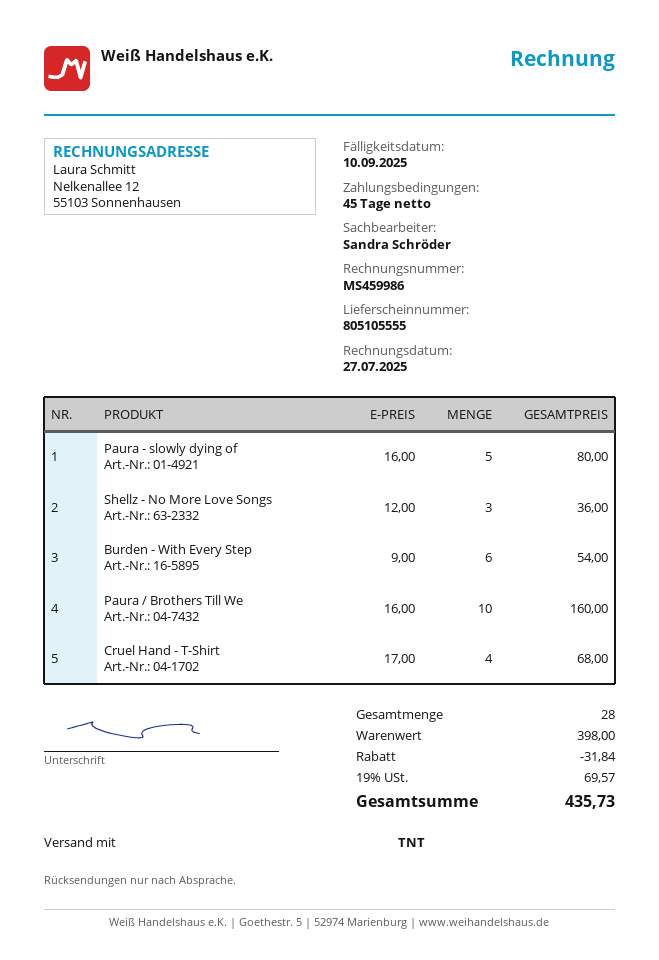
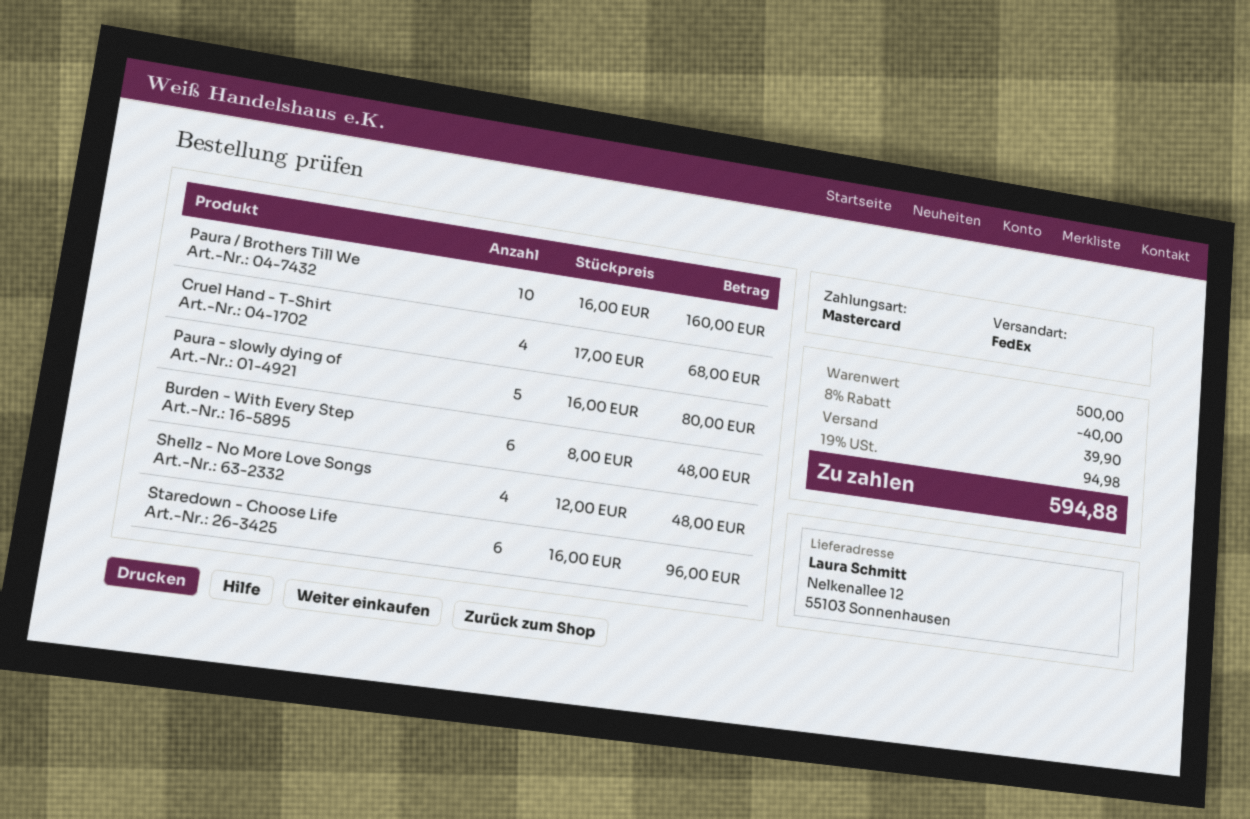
shipping method: TNT -> FedEx
Shellz - No More Love Songs: 3 x 12.00 = 36.00 -> 4 x 12.00 = 48.00
Burden - With Every Step: 6 x 9.00 = 54.00 -> 6 x 8.00 = 48.00
Staredown - Choose Life: none -> 6 x 16.00 = 96.00
subtotal: 398.00 -> 500.00
discount: 31.84 -> 40.00
shipping: none -> 39.90
tax: 19% = 69.57 -> 19% = 94.98
total: 435.73 -> 594.88

